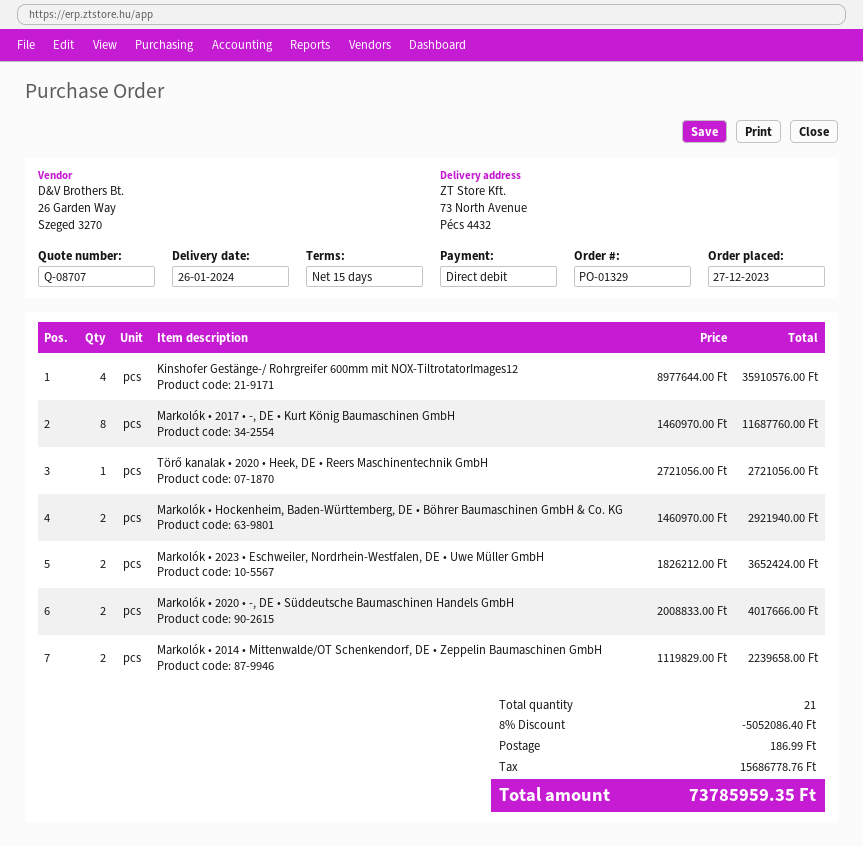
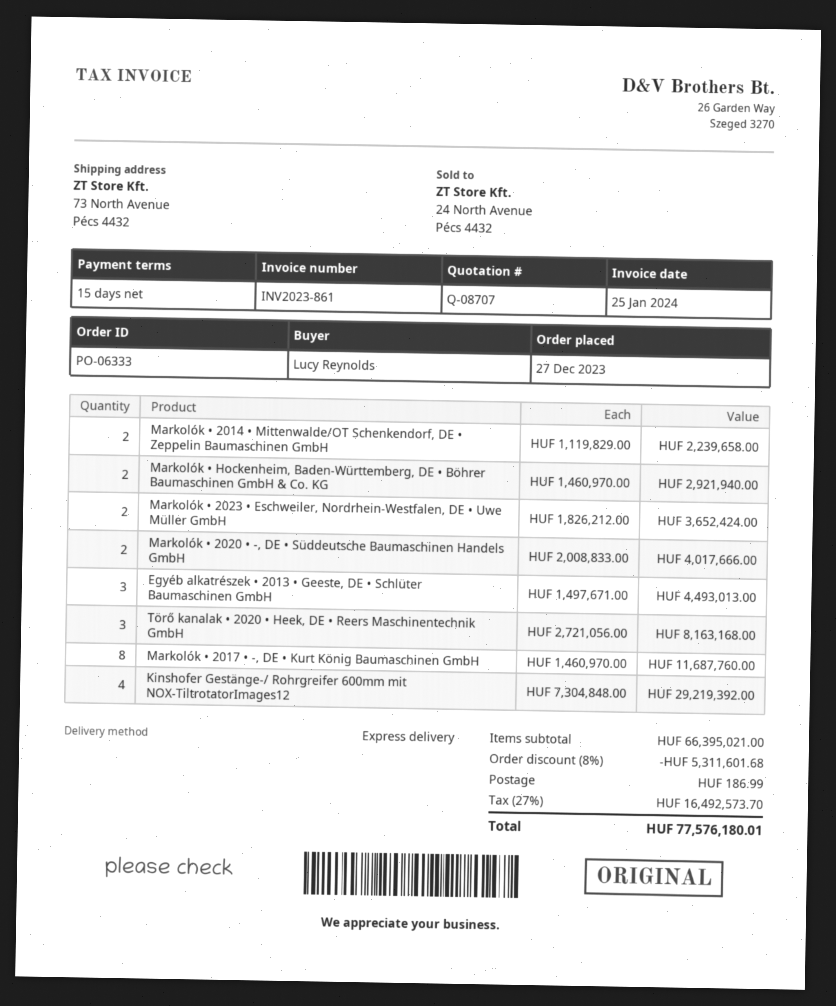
order number: PO-01329 -> PO-06333
Kinshofer Gestänge-/ Rohrgreifer 600mm mit NOX-TiltrotatorImages12: 4 x 8977644.00 = 35910576.00 -> 4 x 7304848.00 = 29219392.00
Törő kanalak • 2020 • Heek, DE • Reers Maschinentechnik GmbH: 1 x 2721056.00 = 2721056.00 -> 3 x 2721056.00 = 8163168.00
Egyéb alkatrészek • 2013 • Geeste, DE • Schlüter Baumaschinen GmbH: none -> 3 x 1497671.00 = 4493013.00
discount: 8% = 5052086.40 -> 8% = 5311601.68
tax: 15686778.76 -> 16492573.70
total: 73785959.35 -> 77576180.01

